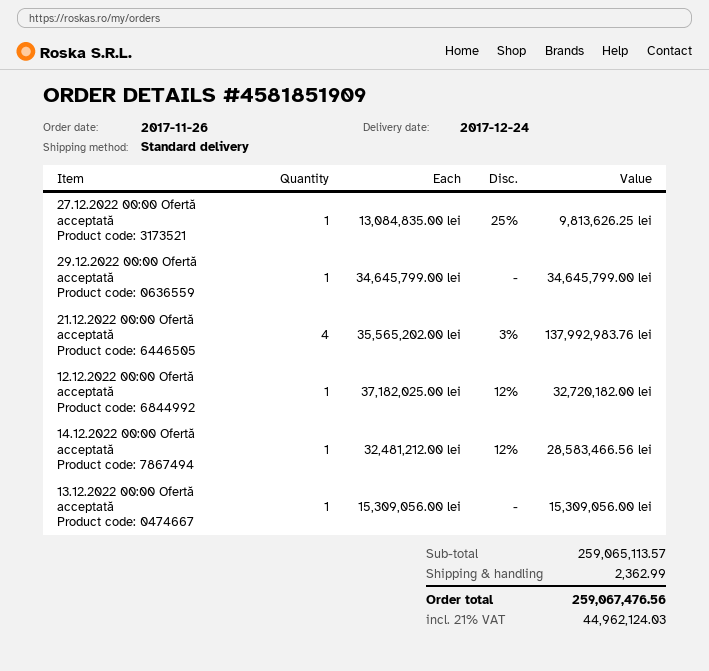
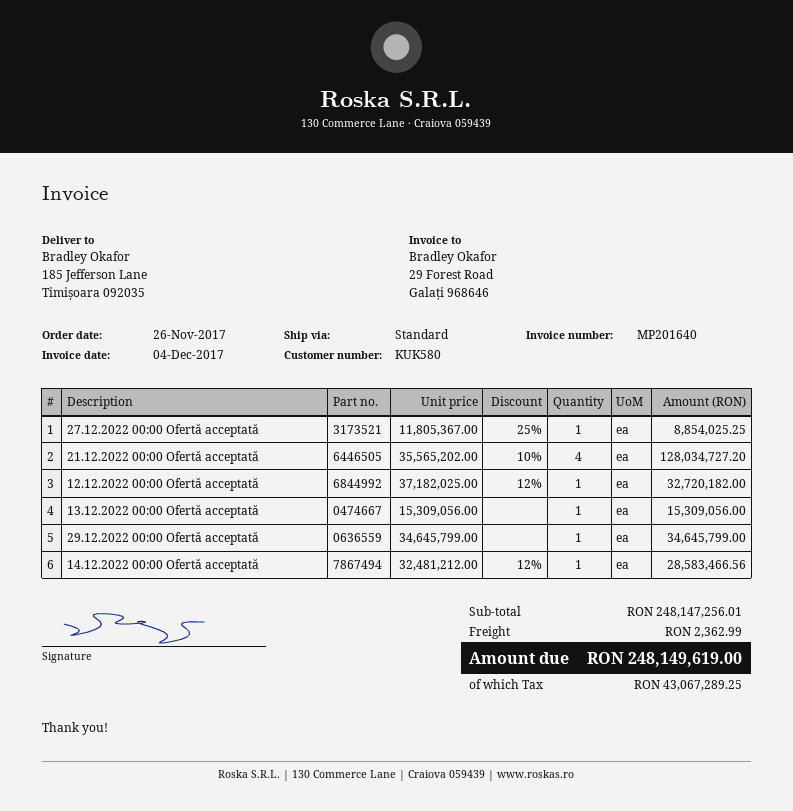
27.12.2022 00:00 Ofertă acceptată: 1 x 13084835.00 - 25% = 9813626.25 -> 1 x 11805367.00 - 25% = 8854025.25
21.12.2022 00:00 Ofertă acceptată: 4 x 35565202.00 - 3% = 137992983.76 -> 4 x 35565202.00 - 10% = 128034727.20
subtotal: 259065113.57 -> 248147256.01
tax: 44962124.03 -> 43067289.25
total: 259067476.56 -> 248149619.00

